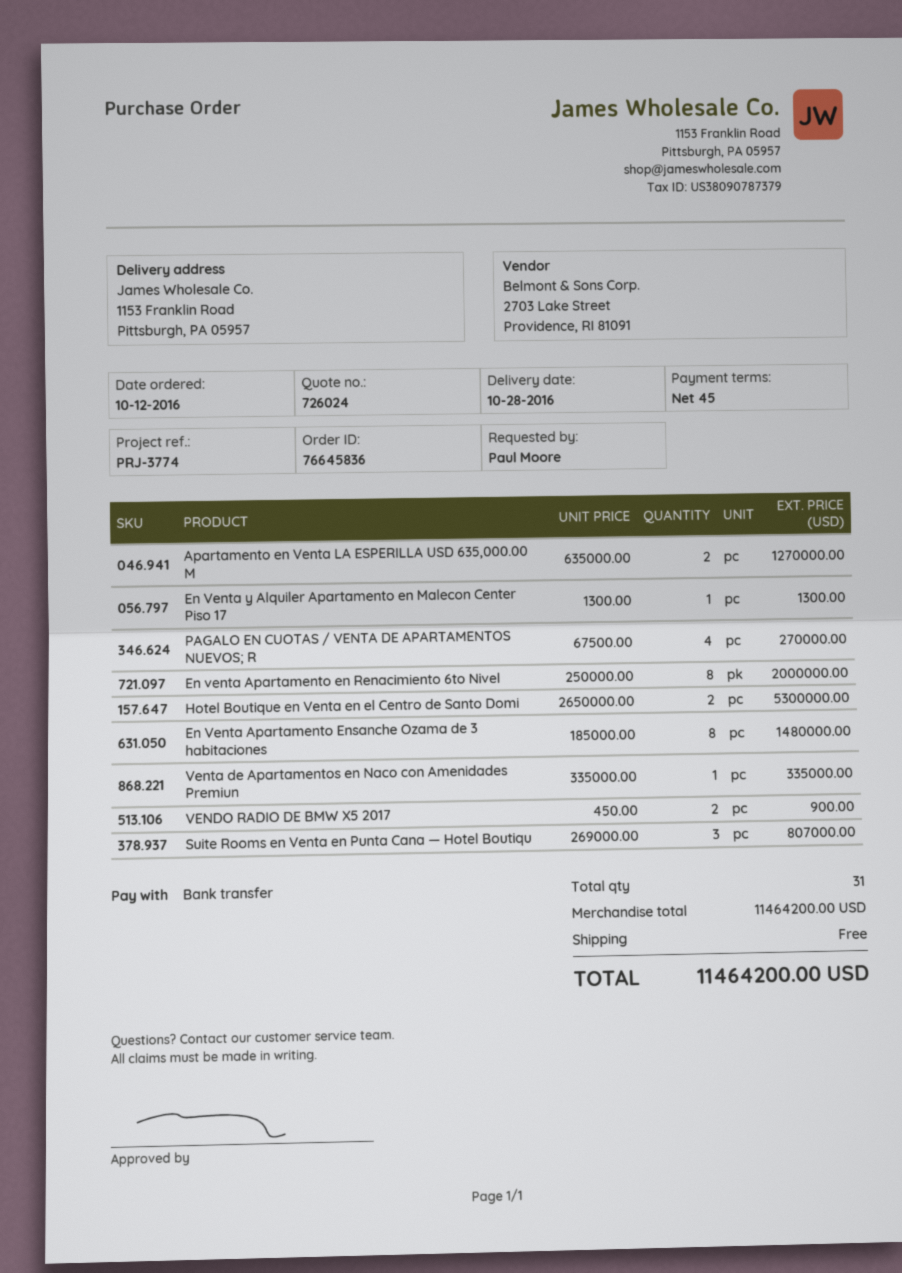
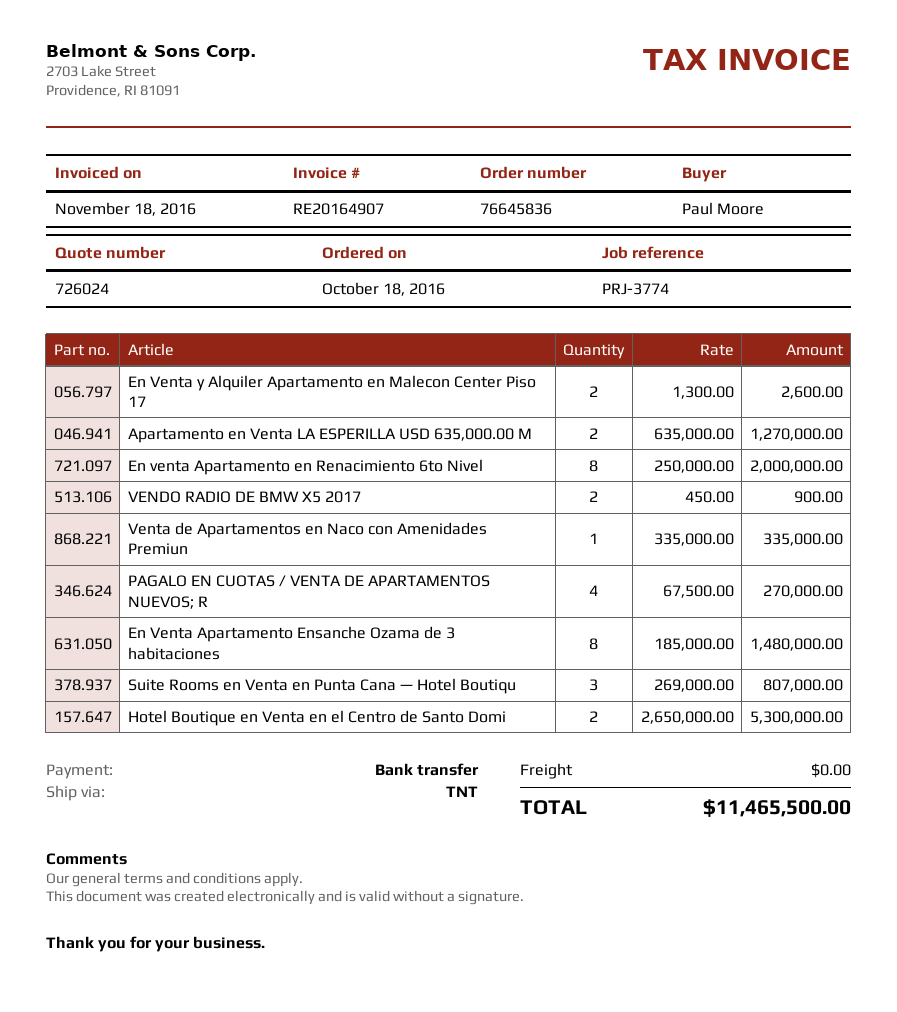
order date: 2016-10-12 -> 2016-10-18
En Venta y Alquiler Apartamento en Malecon Center Piso 17: 1 x 1300.00 = 1300.00 -> 2 x 1300.00 = 2600.00
total: 11464200.00 -> 11465500.00

